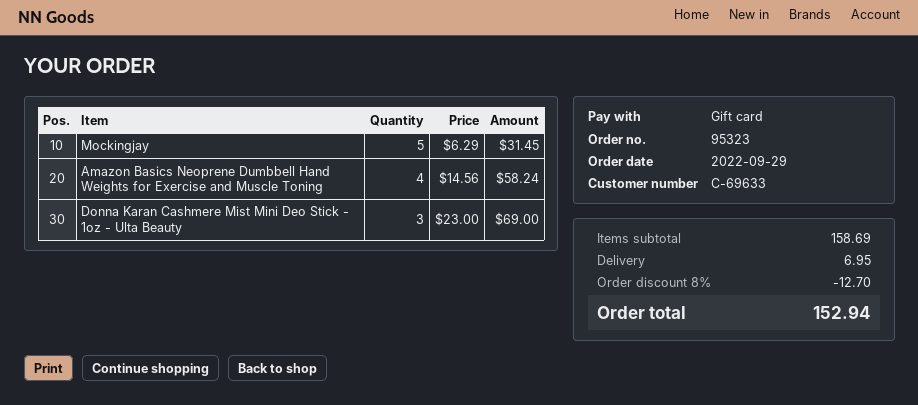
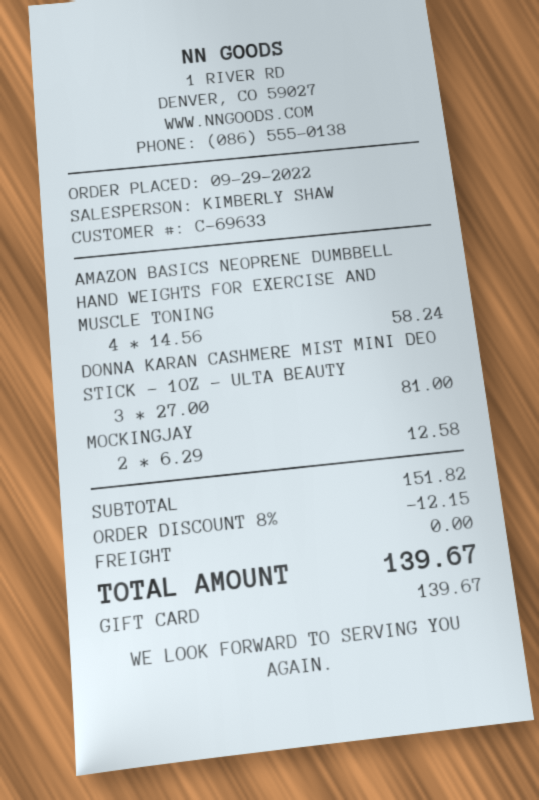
Mockingjay: 5 x 6.29 = 31.45 -> 2 x 6.29 = 12.58
Donna Karan Cashmere Mist Mini Deo Stick - 1oz - Ulta Beauty: 3 x 23.00 = 69.00 -> 3 x 27.00 = 81.00
subtotal: 158.69 -> 151.82
discount: 8% = 12.70 -> 8% = 12.15
shipping: 6.95 -> 0.00
total: 152.94 -> 139.67

